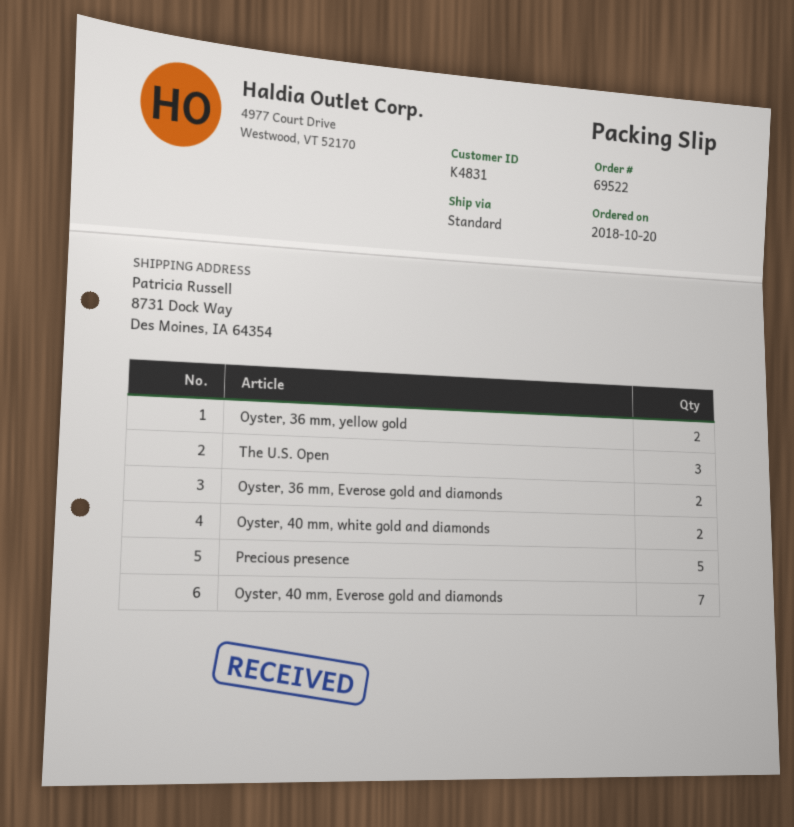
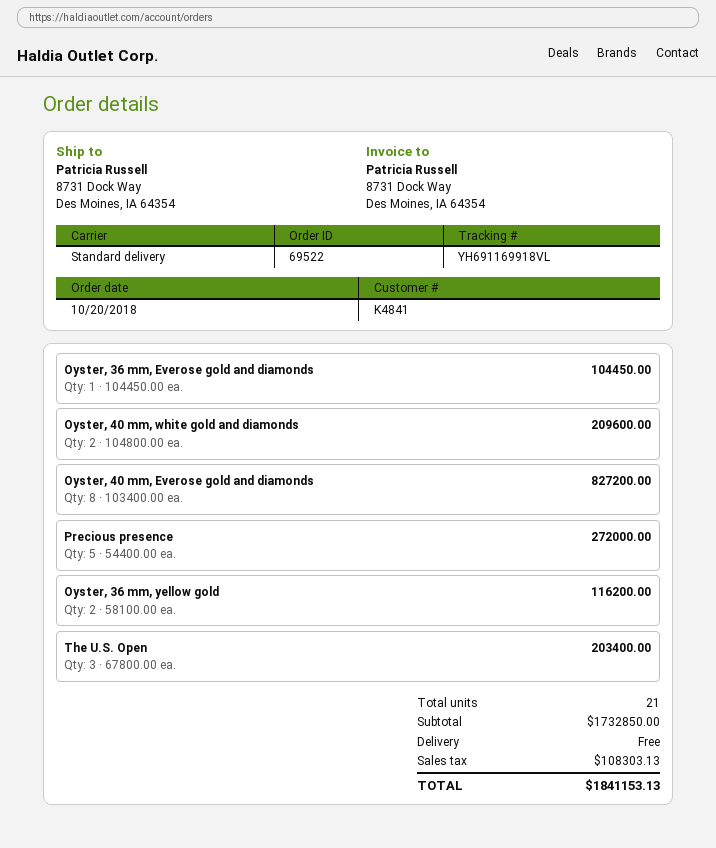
customer number: K4831 -> K4841
Oyster, 36 mm, Everose gold and diamonds: 2 -> 1
Oyster, 40 mm, Everose gold and diamonds: 7 -> 8

